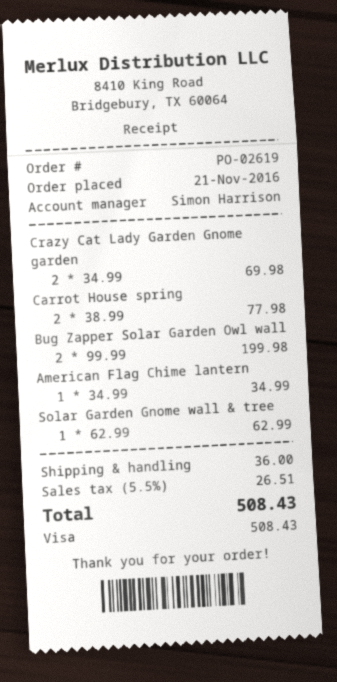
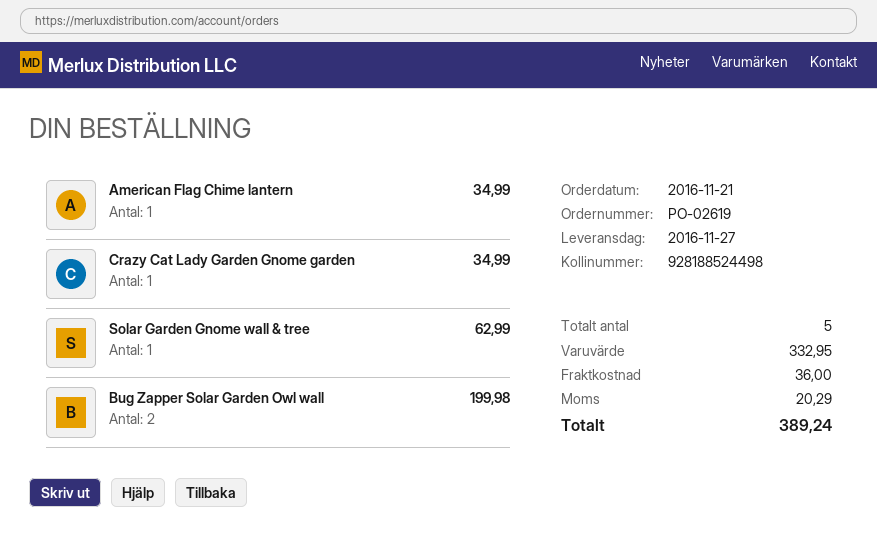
Crazy Cat Lady Garden Gnome garden: 2 for 69.98 -> 1 for 34.99
Carrot House spring: 2 for 77.98 -> none
tax: 26.51 -> 20.29
total: 508.43 -> 389.24

